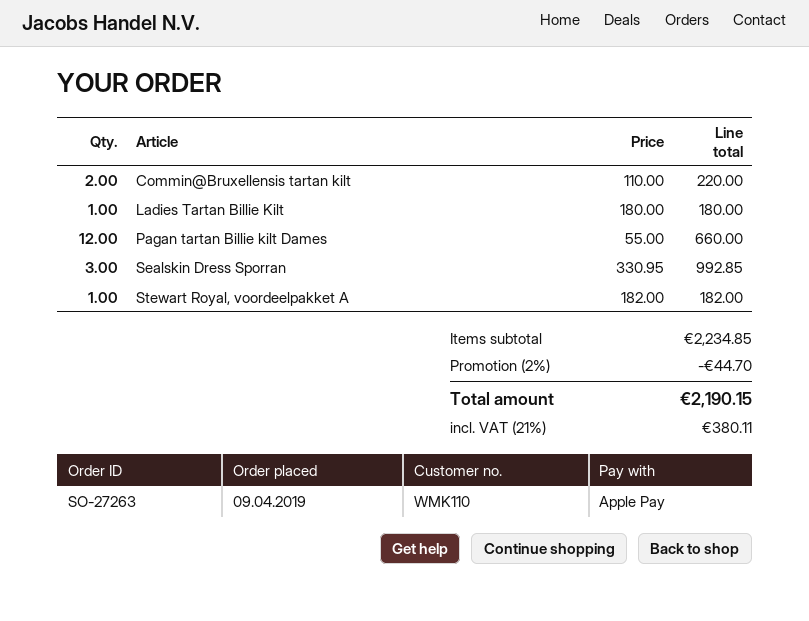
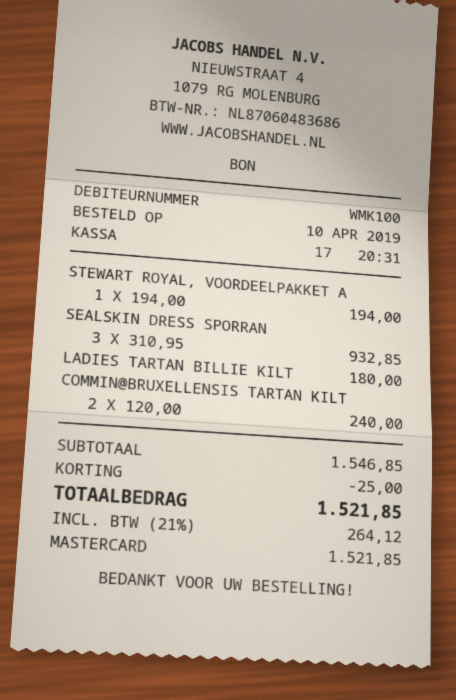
order date: 2019-04-09 -> 2019-04-10
customer number: WMK110 -> WMK100
payment method: Apple Pay -> Mastercard
Commin@Bruxellensis tartan kilt: 2 x 110.00 = 220.00 -> 2 x 120.00 = 240.00
Pagan tartan Billie kilt Dames: 12 x 55.00 = 660.00 -> none
Sealskin Dress Sporran: 3 x 330.95 = 992.85 -> 3 x 310.95 = 932.85
Stewart Royal, voordeelpakket A: 1 x 182.00 = 182.00 -> 1 x 194.00 = 194.00
subtotal: 2234.85 -> 1546.85
discount: 44.70 -> 25.00
tax: 21% = 380.11 -> 21% = 264.12
total: 2190.15 -> 1521.85

